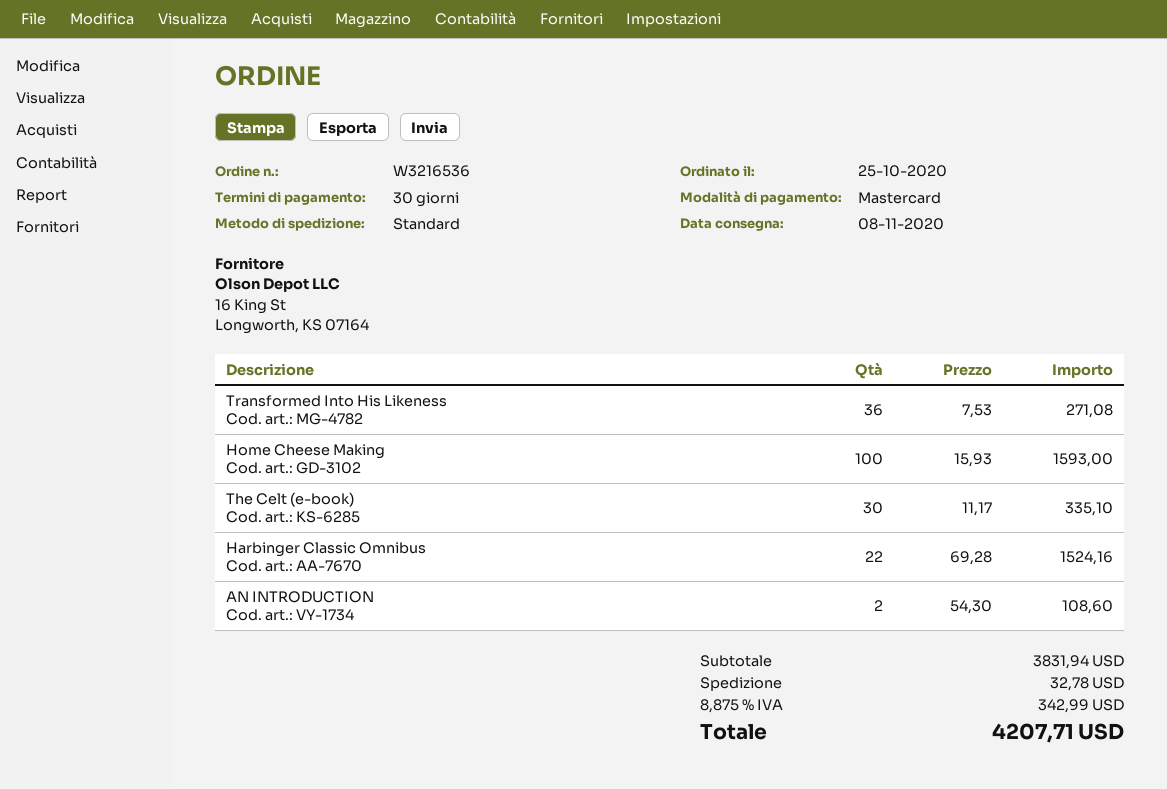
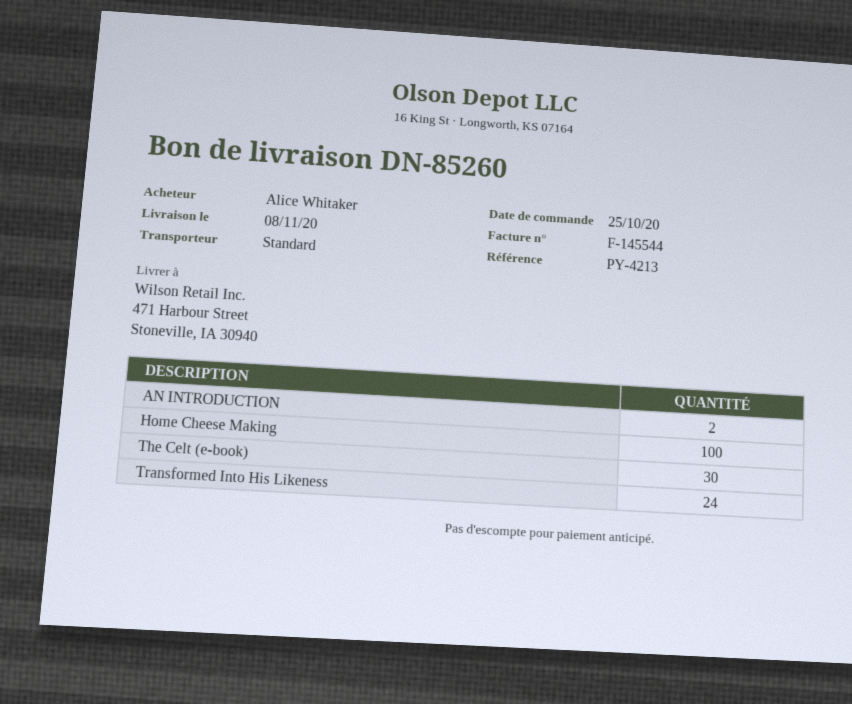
Transformed Into His Likeness: 36 -> 24
Harbinger Classic Omnibus: 22 -> none

